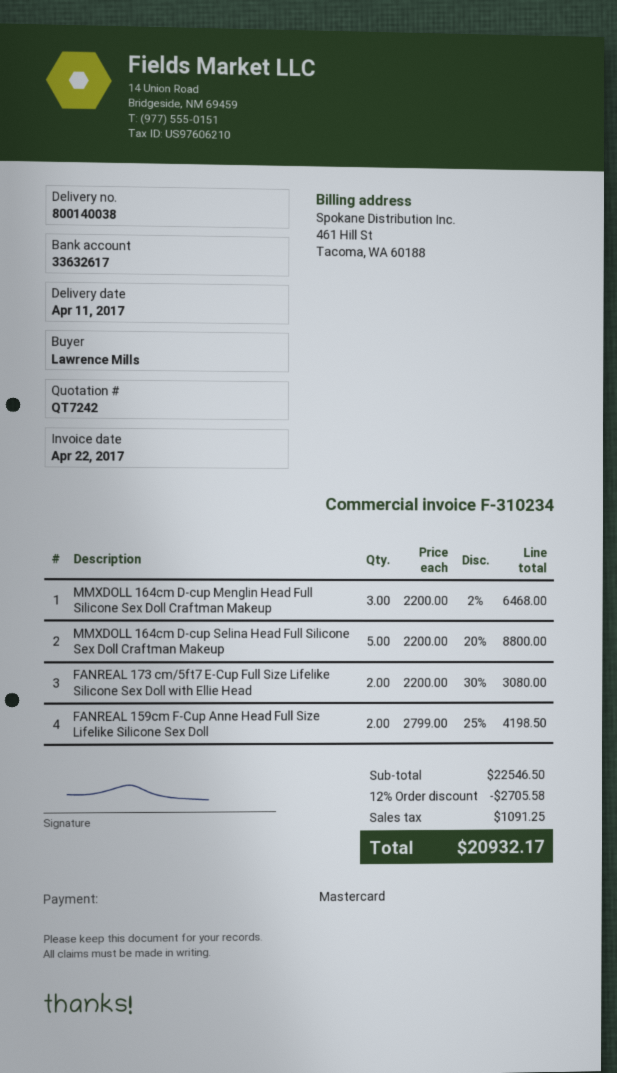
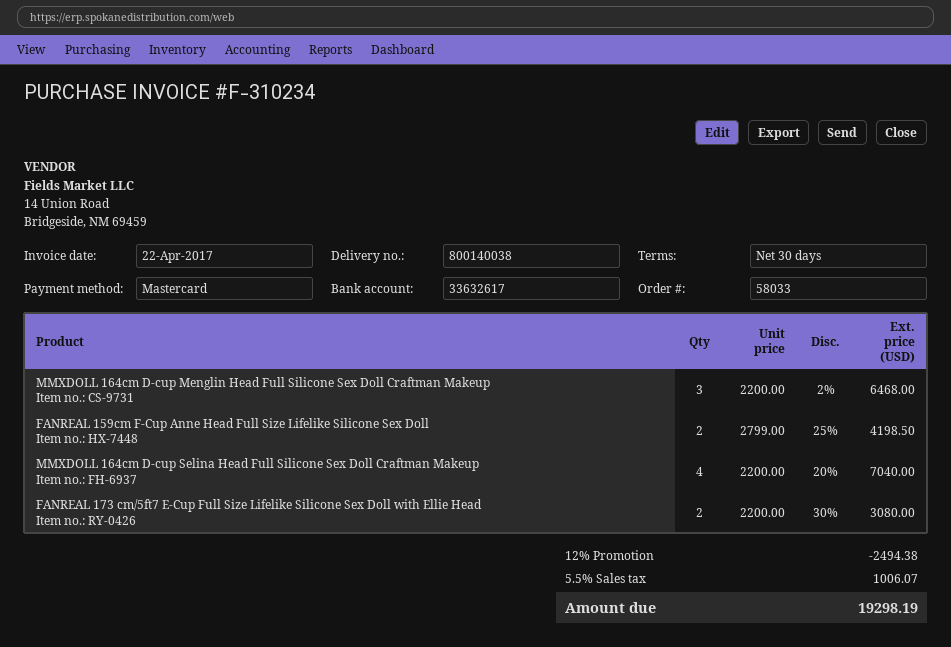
MMXDOLL 164cm D-cup Selina Head Full Silicone Sex Doll Craftman Makeup: 5 x 2200.00 - 20% = 8800.00 -> 4 x 2200.00 - 20% = 7040.00
discount: 12% = 2705.58 -> 12% = 2494.38
tax: 1091.25 -> 1006.07
total: 20932.17 -> 19298.19

